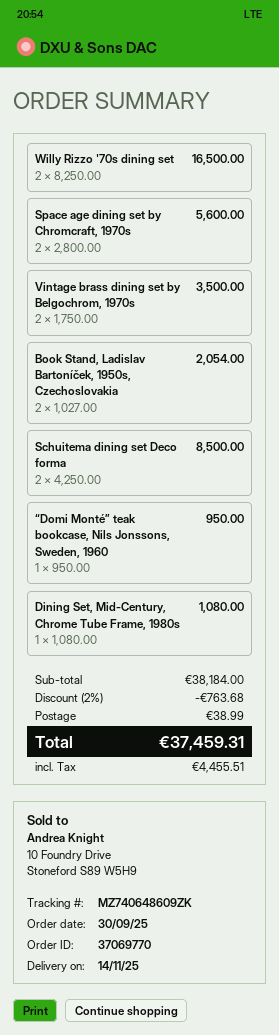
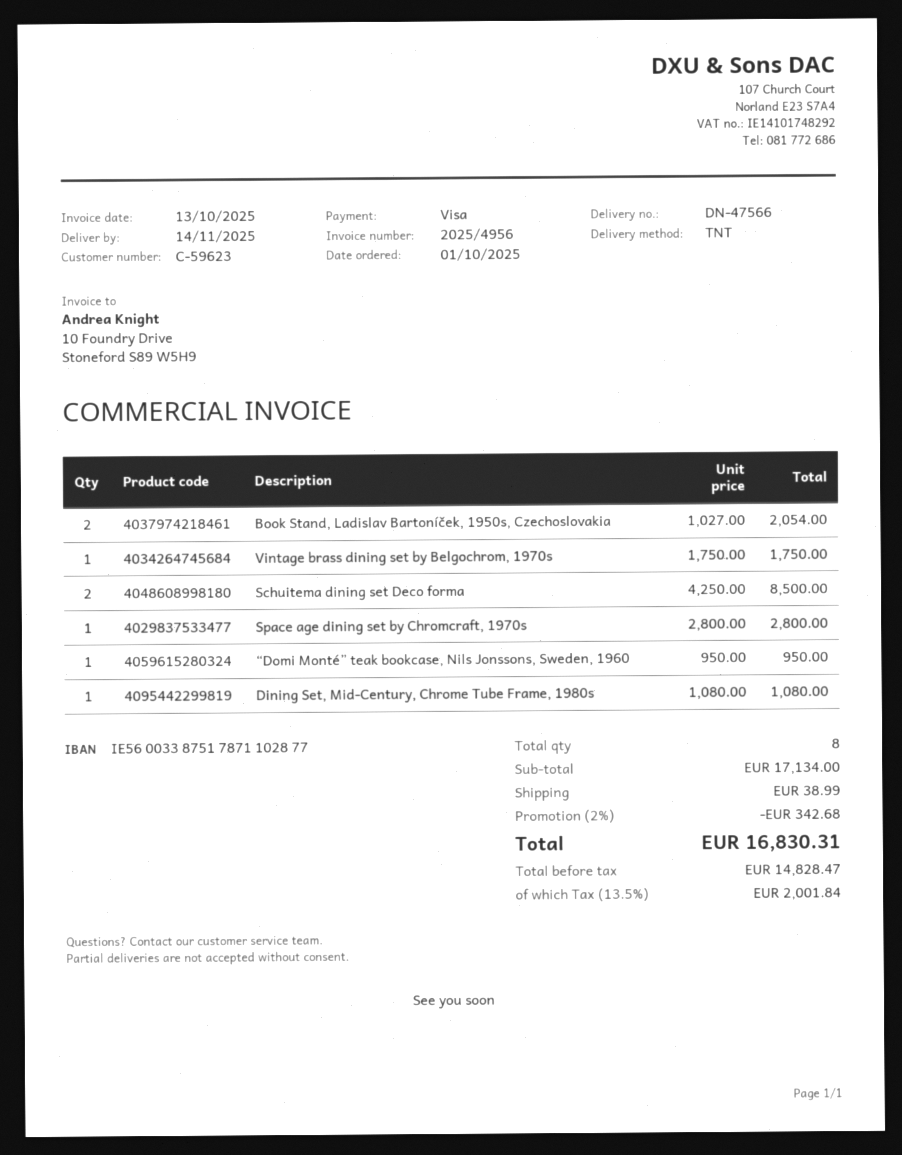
order date: 2025-09-30 -> 2025-10-01
Willy Rizzo '70s dining set: 2 x 8250.00 = 16500.00 -> none
Space age dining set by Chromcraft, 1970s: 2 x 2800.00 = 5600.00 -> 1 x 2800.00 = 2800.00
Vintage brass dining set by Belgochrom, 1970s: 2 x 1750.00 = 3500.00 -> 1 x 1750.00 = 1750.00
subtotal: 38184.00 -> 17134.00
discount: 2% = 763.68 -> 2% = 342.68
tax: 4455.51 -> 2001.84
total: 37459.31 -> 16830.31

